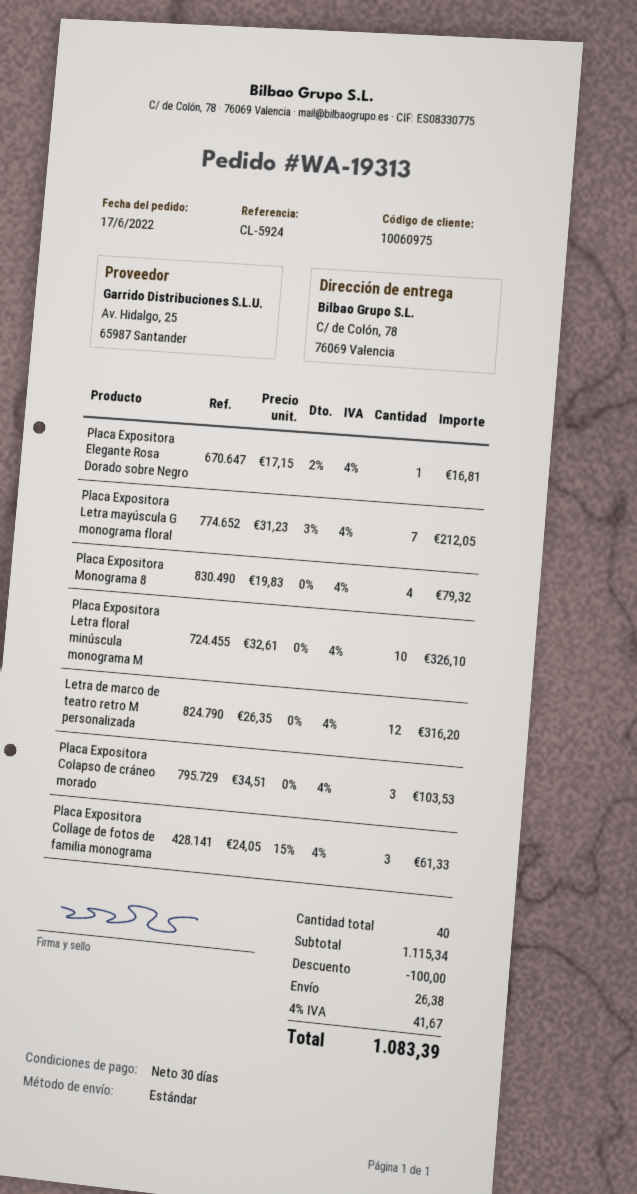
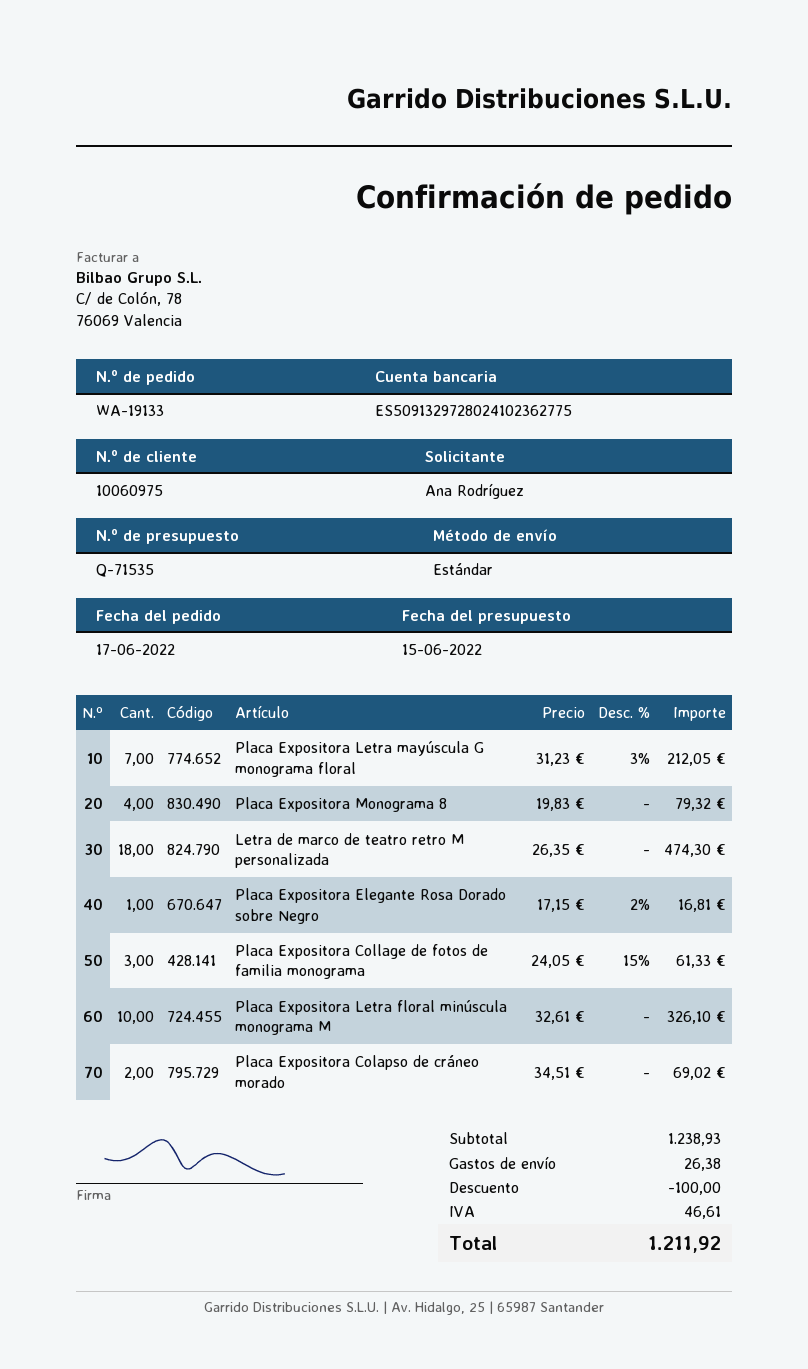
order number: WA-19313 -> WA-19133
Letra de marco de teatro retro M personalizada: 12 x 26.35 = 316.20 -> 18 x 26.35 = 474.30
Placa Expositora Colapso de cráneo morado: 3 x 34.51 = 103.53 -> 2 x 34.51 = 69.02
subtotal: 1115.34 -> 1238.93
tax: 41.67 -> 46.61
total: 1083.39 -> 1211.92

